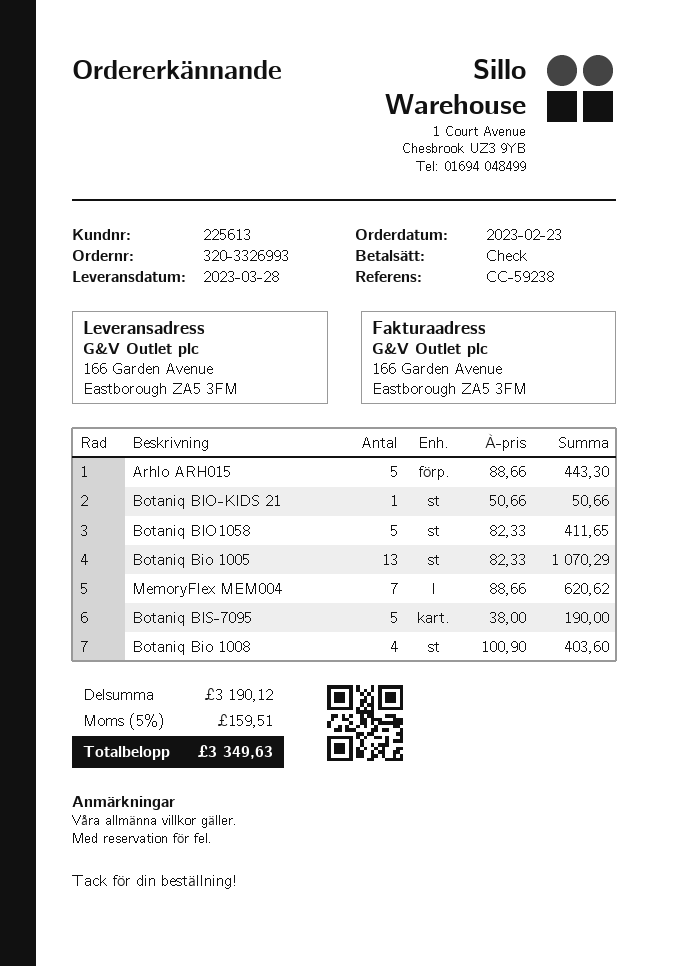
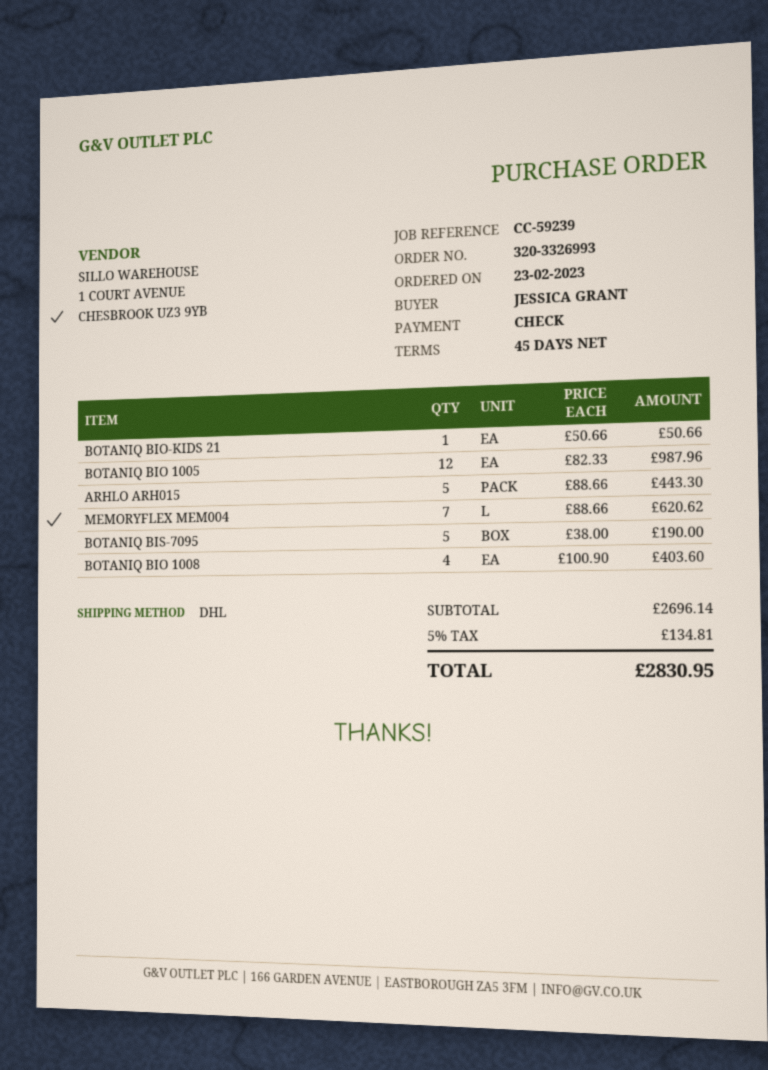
reference: CC-59238 -> CC-59239
Botaniq BIO1058: 5 x 82.33 = 411.65 -> none
Botaniq Bio 1005: 13 x 82.33 = 1070.29 -> 12 x 82.33 = 987.96
subtotal: 3190.12 -> 2696.14
tax: 5% = 159.51 -> 5% = 134.81
total: 3349.63 -> 2830.95

